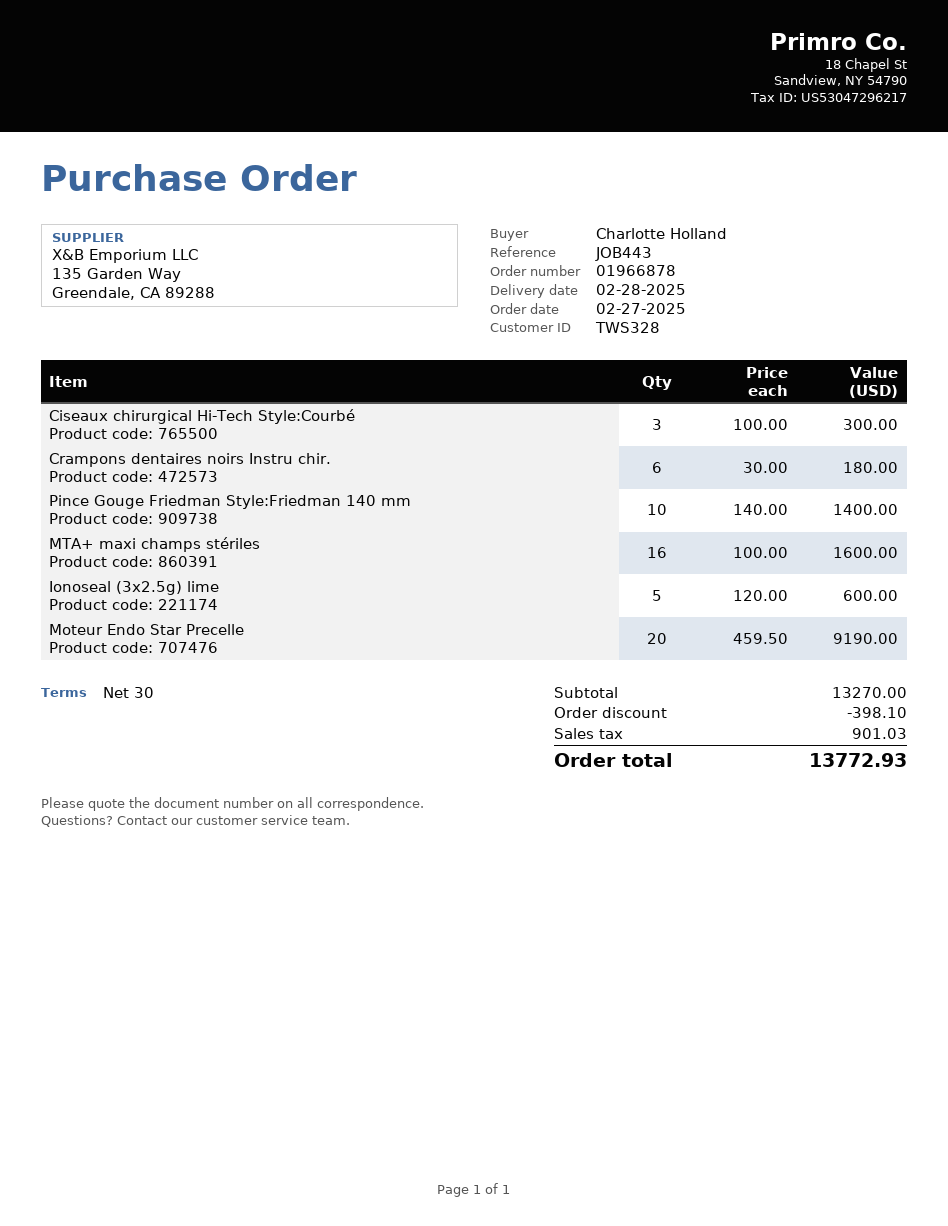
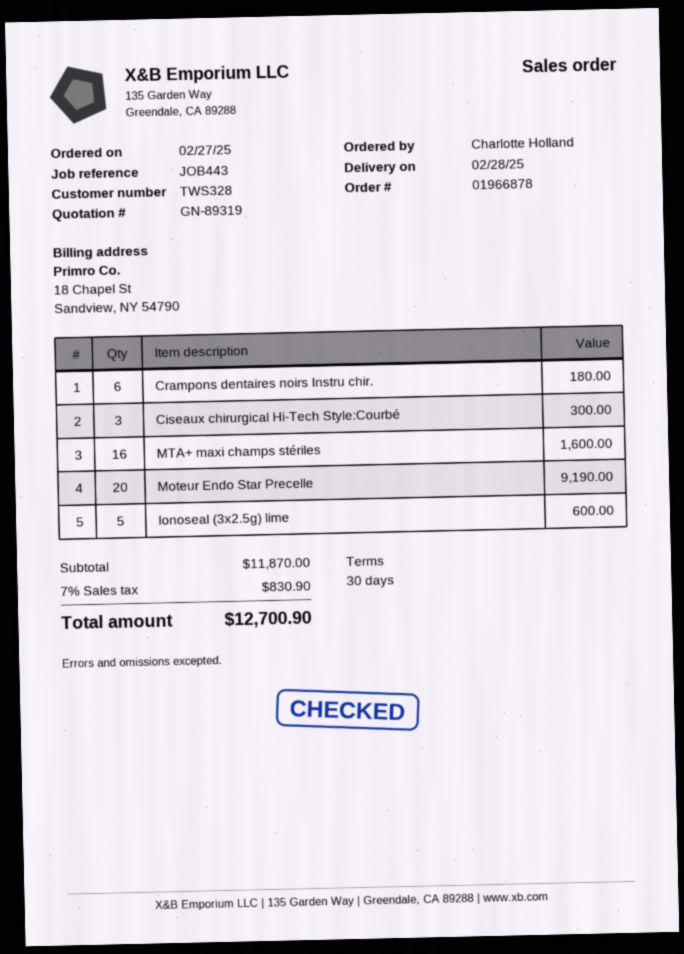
Pince Gouge Friedman Style:Friedman 140 mm: 10 for 1400.00 -> none
subtotal: 13270.00 -> 11870.00
discount: 398.10 -> none
tax: 901.03 -> 830.90
total: 13772.93 -> 12700.90

